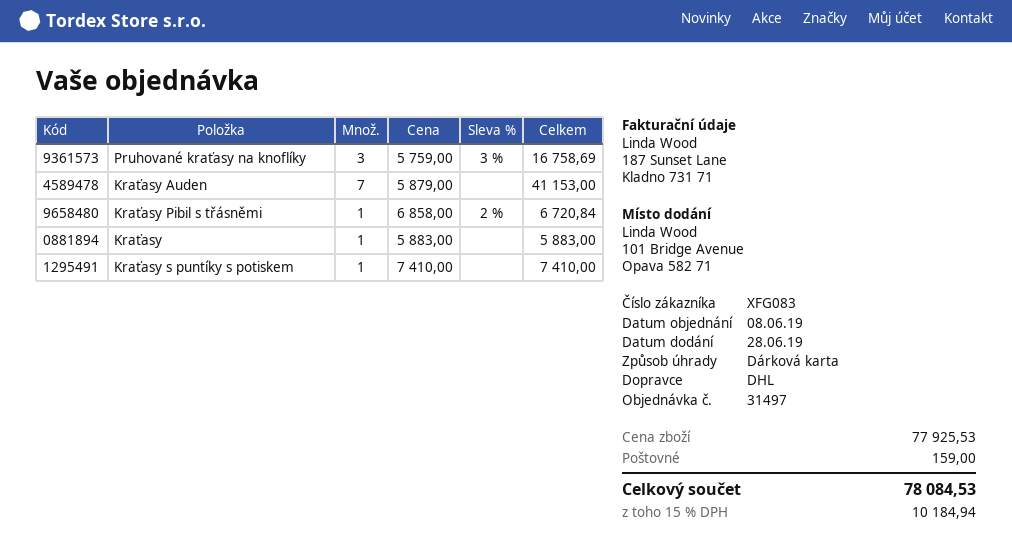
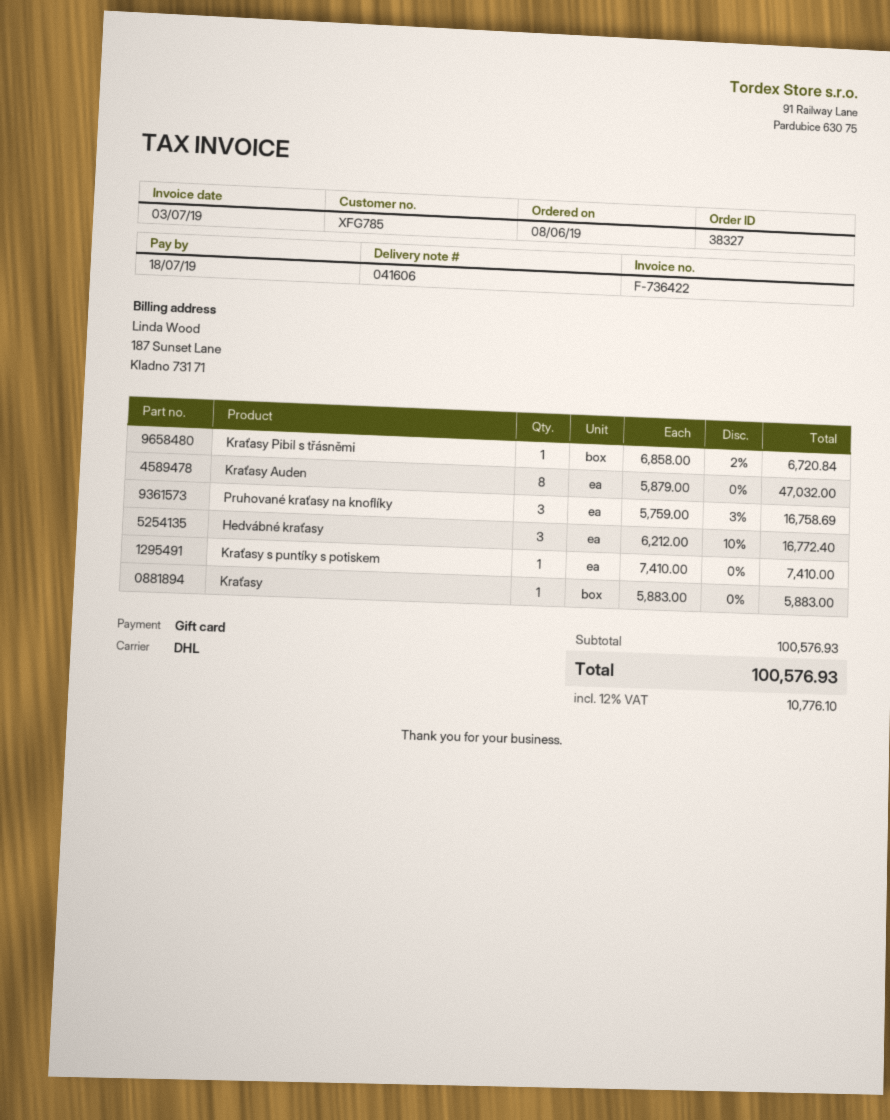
order number: 31497 -> 38327
customer number: XFG083 -> XFG785
Kraťasy Auden: 7 x 5879.00 = 41153.00 -> 8 x 5879.00 = 47032.00
Hedvábné kraťasy: none -> 3 x 6212.00 - 10% = 16772.40
subtotal: 77925.53 -> 100576.93
shipping: 159.00 -> none
tax: 15% = 10184.94 -> 12% = 10776.10
total: 78084.53 -> 100576.93

